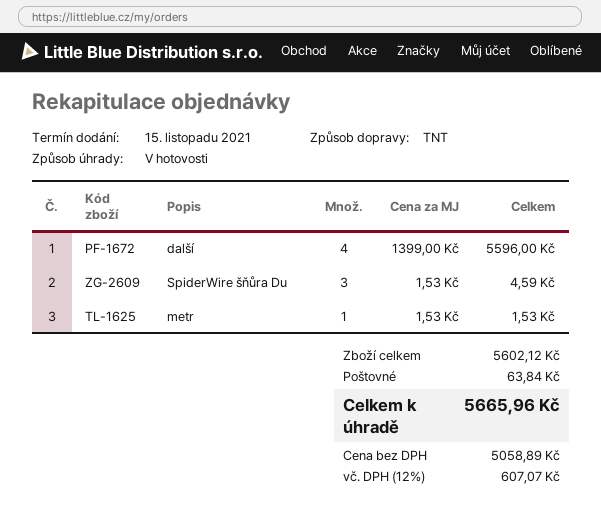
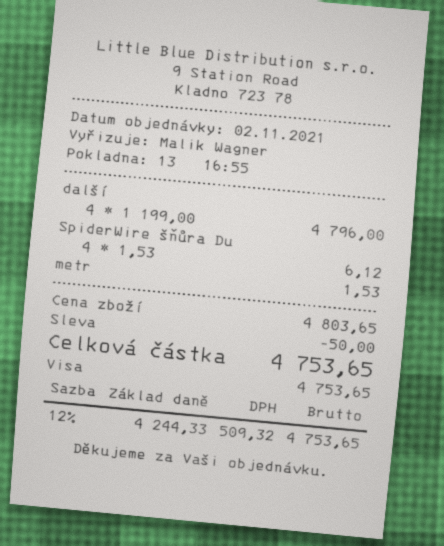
payment method: cash -> Visa
další: 4 x 1399.00 = 5596.00 -> 4 x 1199.00 = 4796.00
SpiderWire šňůra Du: 3 x 1.53 = 4.59 -> 4 x 1.53 = 6.12
subtotal: 5602.12 -> 4803.65
discount: none -> 50.00
shipping: 63.84 -> none
net: 5058.89 -> 4244.33
tax: 12% = 607.07 -> 12% = 509.32
total: 5665.96 -> 4753.65

